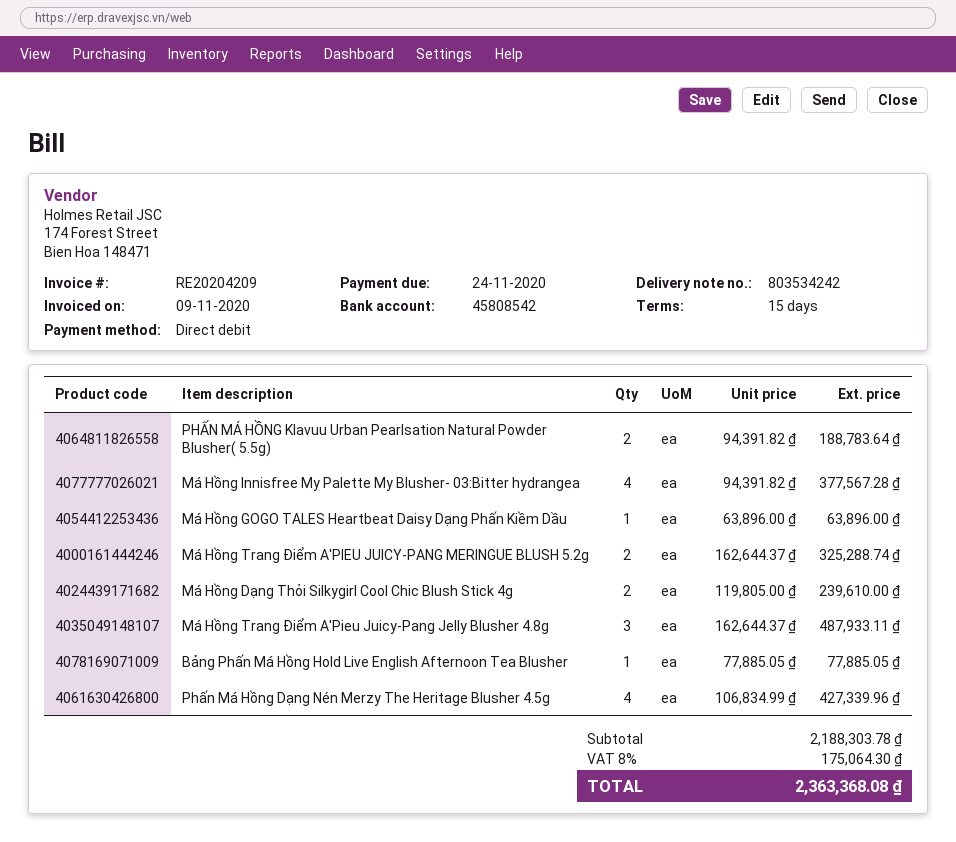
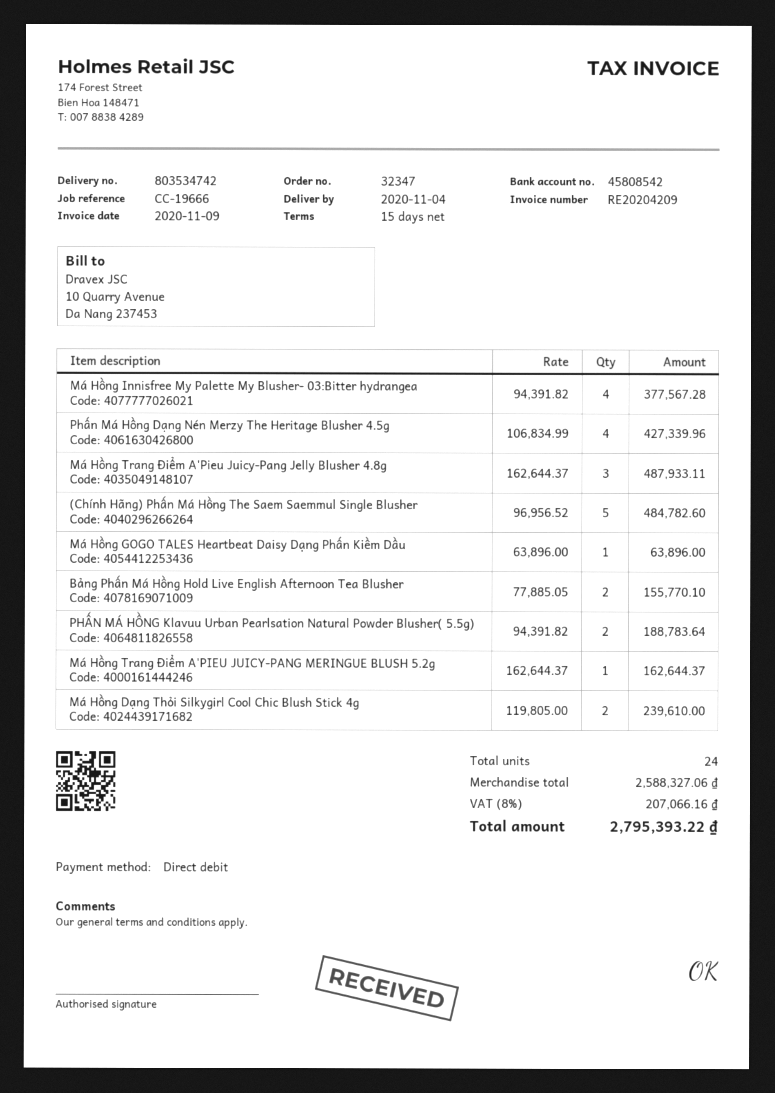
delivery note number: 803534242 -> 803534742
Má Hồng Trang Điểm A'PIEU JUICY-PANG MERINGUE BLUSH 5.2g: 2 x 162644.37 = 325288.74 -> 1 x 162644.37 = 162644.37
Bảng Phấn Má Hồng Hold Live English Afternoon Tea Blusher: 1 x 77885.05 = 77885.05 -> 2 x 77885.05 = 155770.10
(Chính Hãng) Phấn Má Hồng The Saem Saemmul Single Blusher: none -> 5 x 96956.52 = 484782.60
subtotal: 2188303.78 -> 2588327.06
tax: 8% = 175064.30 -> 8% = 207066.16
total: 2363368.08 -> 2795393.22

